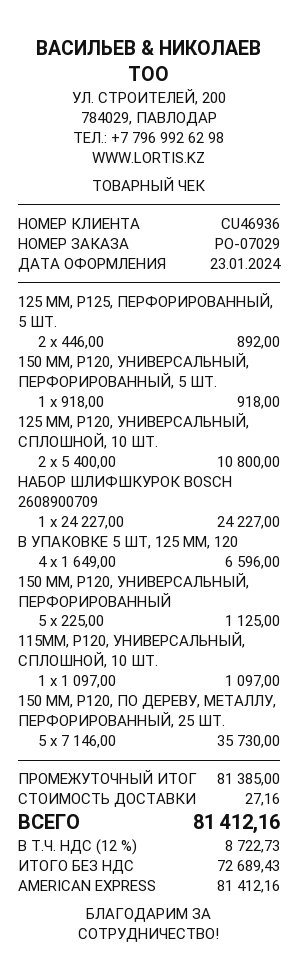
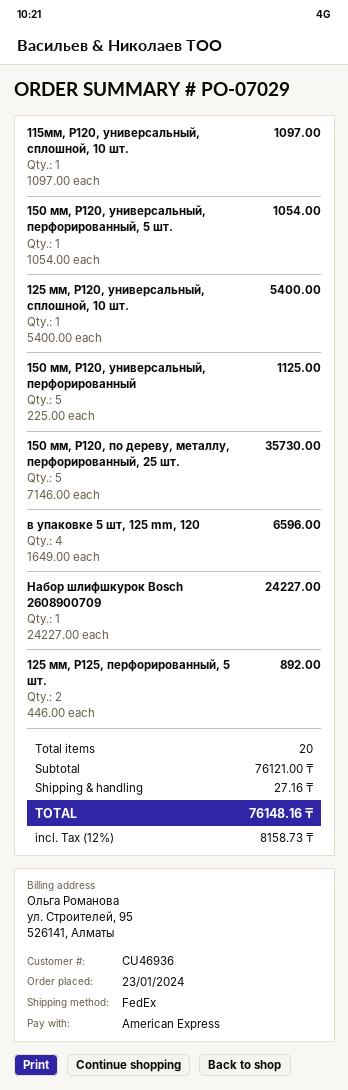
150 ММ, P120, УНИВЕРСАЛЬНЫЙ, ПЕРФОРИРОВАННЫЙ, 5 ШТ.: 1 x 918.00 = 918.00 -> 1 x 1054.00 = 1054.00
125 ММ, P120, УНИВЕРСАЛЬНЫЙ, СПЛОШНОЙ, 10 ШТ.: 2 x 5400.00 = 10800.00 -> 1 x 5400.00 = 5400.00
subtotal: 81385.00 -> 76121.00
tax: 12% = 8722.73 -> 12% = 8158.73
total: 81412.16 -> 76148.16

